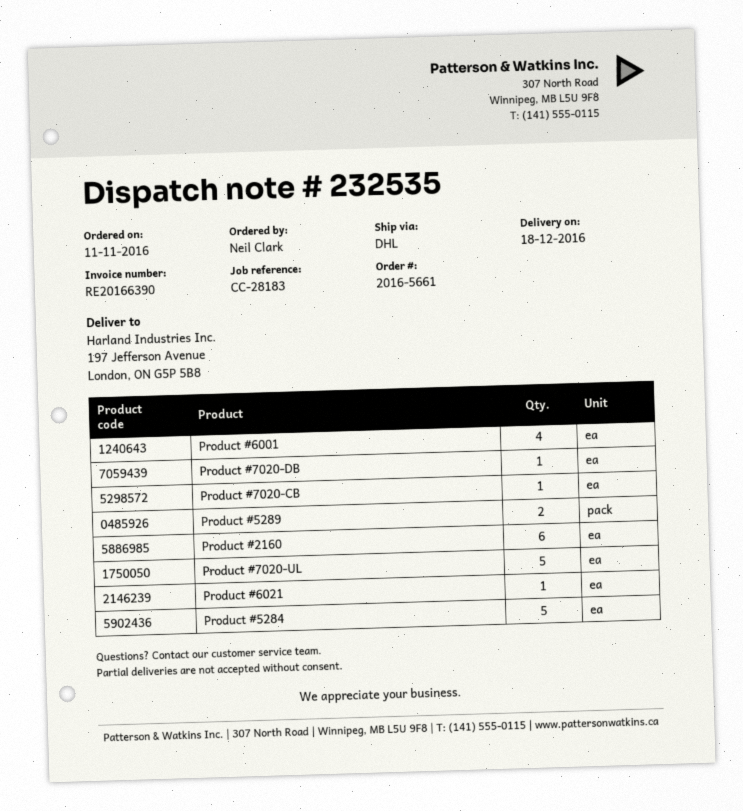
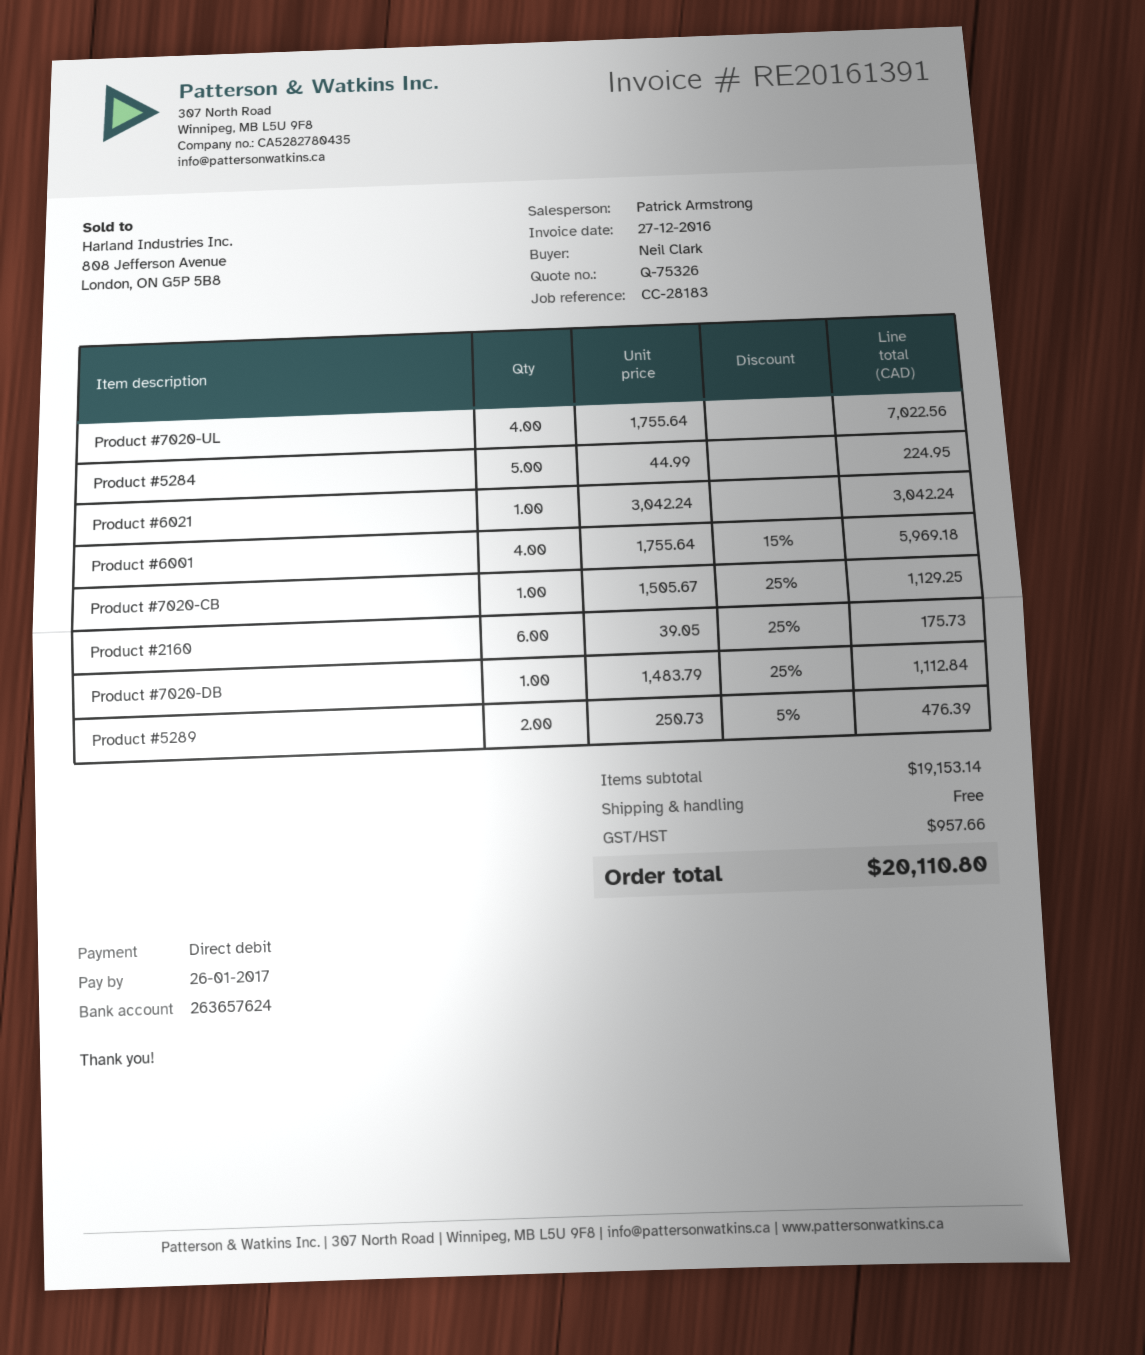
invoice number: RE20166390 -> RE20161391
Product #7020-UL: 5 -> 4

